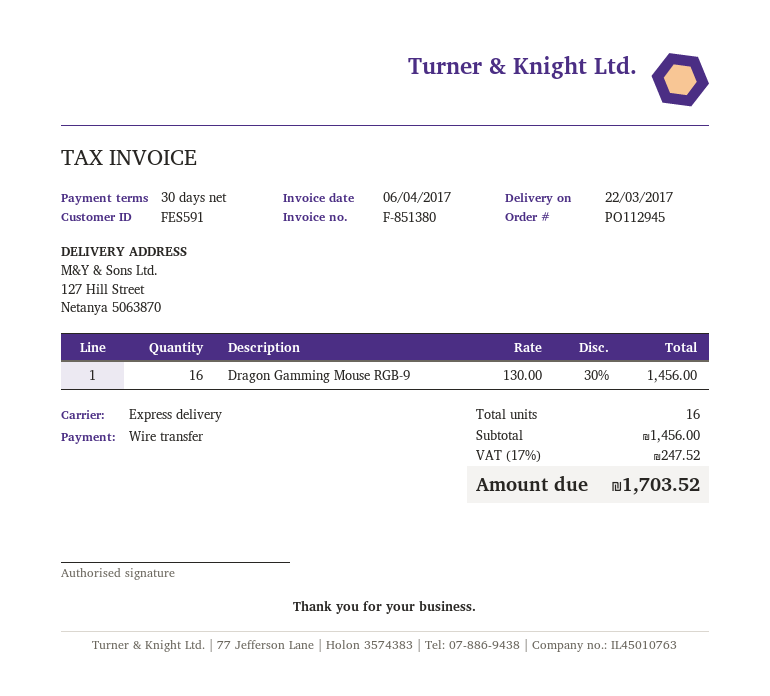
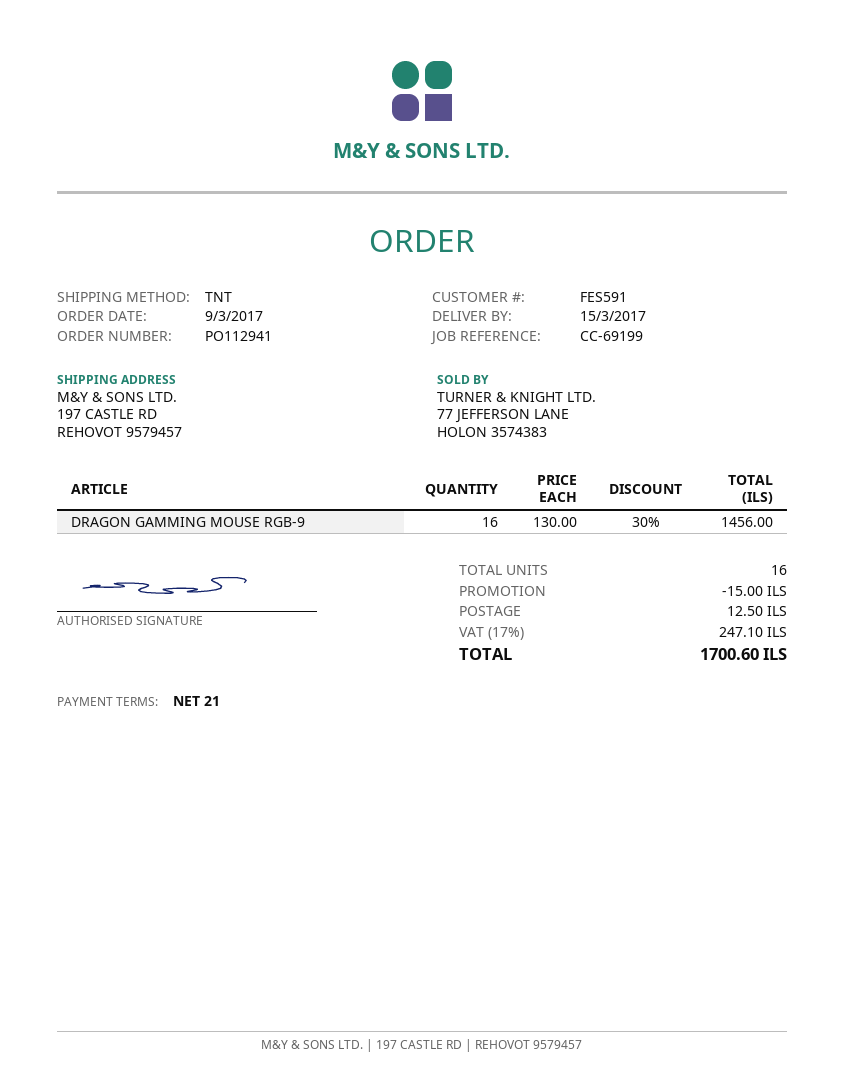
order number: PO112945 -> PO112941
delivery date: 2017-03-22 -> 2017-03-15
payment terms: 30 days -> 21 days
shipping method: express -> TNT
ship to: 127 Hill Street, Netanya 5063870 -> 197 CASTLE RD, REHOVOT 9579457
discount: none -> 15.00
shipping: none -> 12.50
tax: 17% = 247.52 -> 17% = 247.10
total: 1703.52 -> 1700.60

